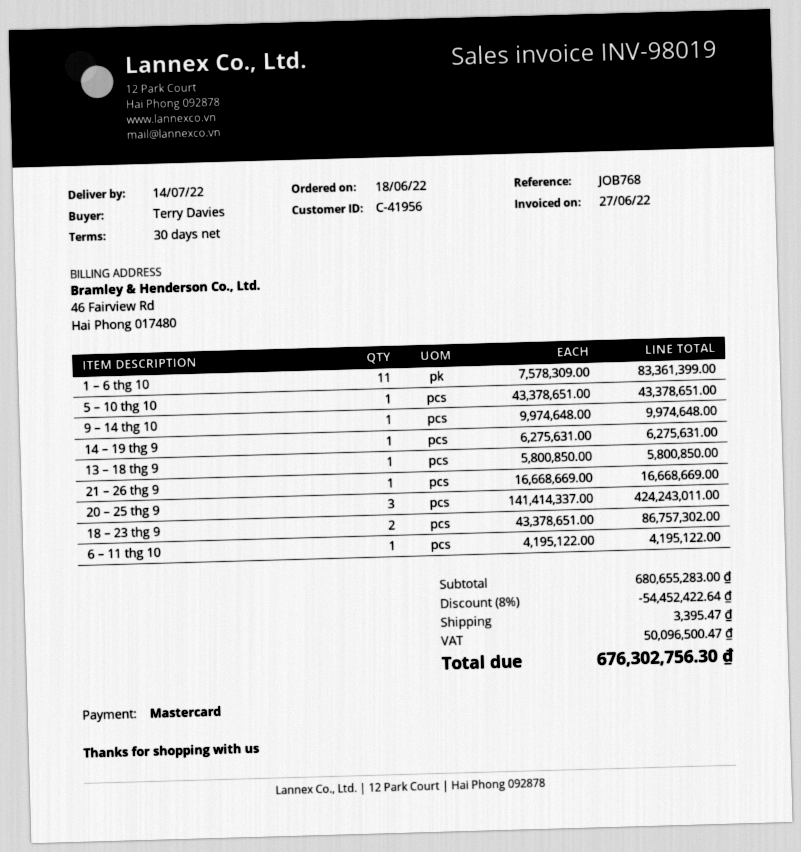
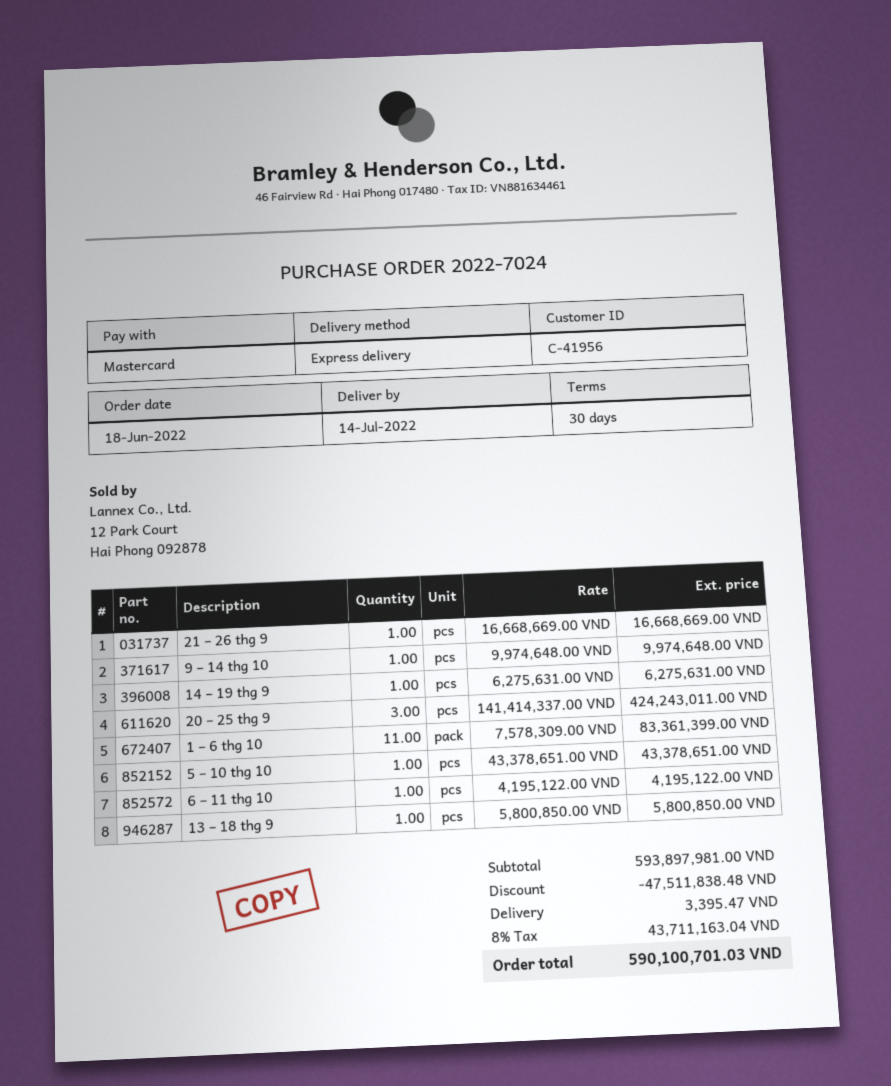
18 – 23 thg 9: 2 x 43378651.00 = 86757302.00 -> none
subtotal: 680655283.00 -> 593897981.00
discount: 54452422.64 -> 47511838.48
tax: 50096500.47 -> 43711163.04
total: 676302756.30 -> 590100701.03

